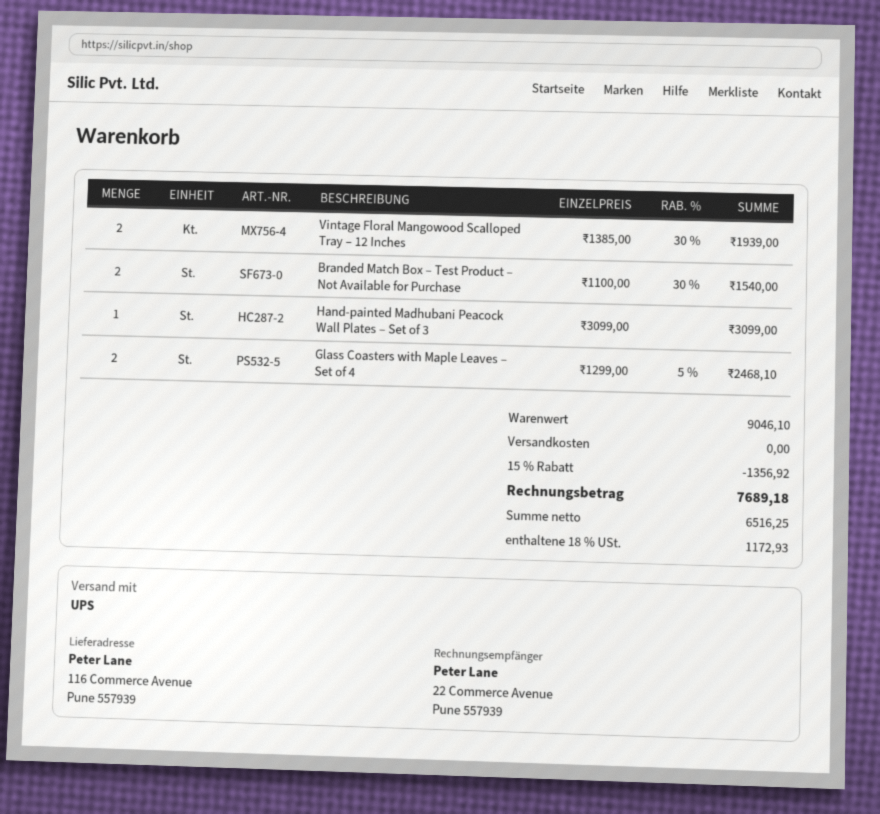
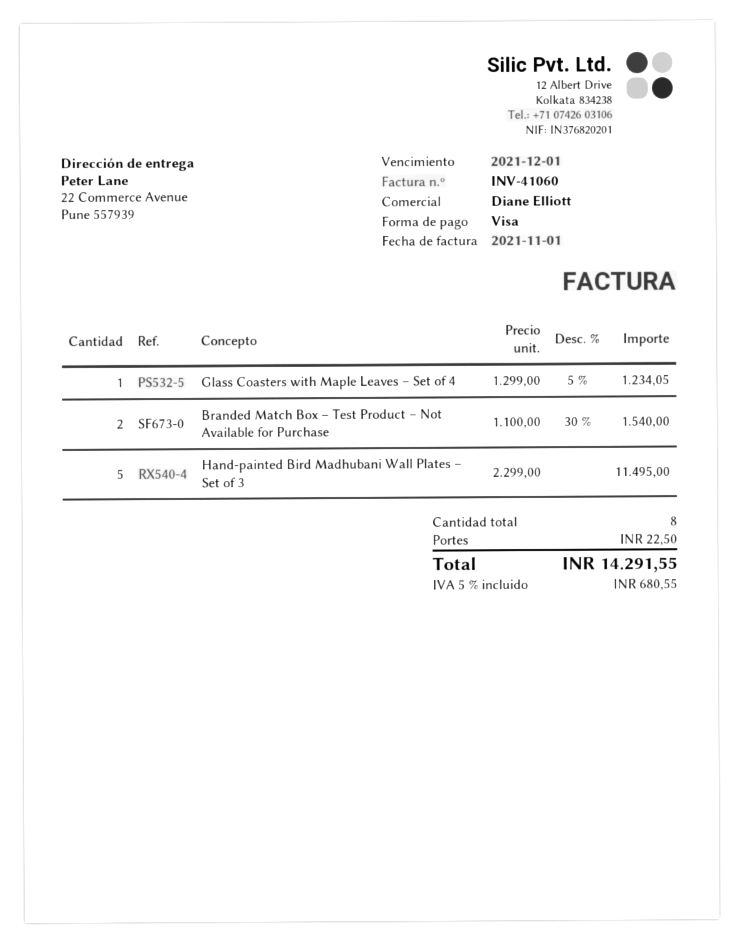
ship to: 116 Commerce Avenue, Pune 557939 -> 22 Commerce Avenue, Pune 557939
Vintage Floral Mangowood Scalloped Tray – 12 Inches: 2 x 1385.00 - 30% = 1939.00 -> none
Hand-painted Madhubani Peacock Wall Plates – Set of 3: 1 x 3099.00 = 3099.00 -> none
Glass Coasters with Maple Leaves – Set of 4: 2 x 1299.00 - 5% = 2468.10 -> 1 x 1299.00 - 5% = 1234.05
Hand-painted Bird Madhubani Wall Plates – Set of 3: none -> 5 x 2299.00 = 11495.00
discount: 15% = 1356.92 -> none
shipping: 0.00 -> 22.50
tax: 18% = 1172.93 -> 5% = 680.55
total: 7689.18 -> 14291.55

